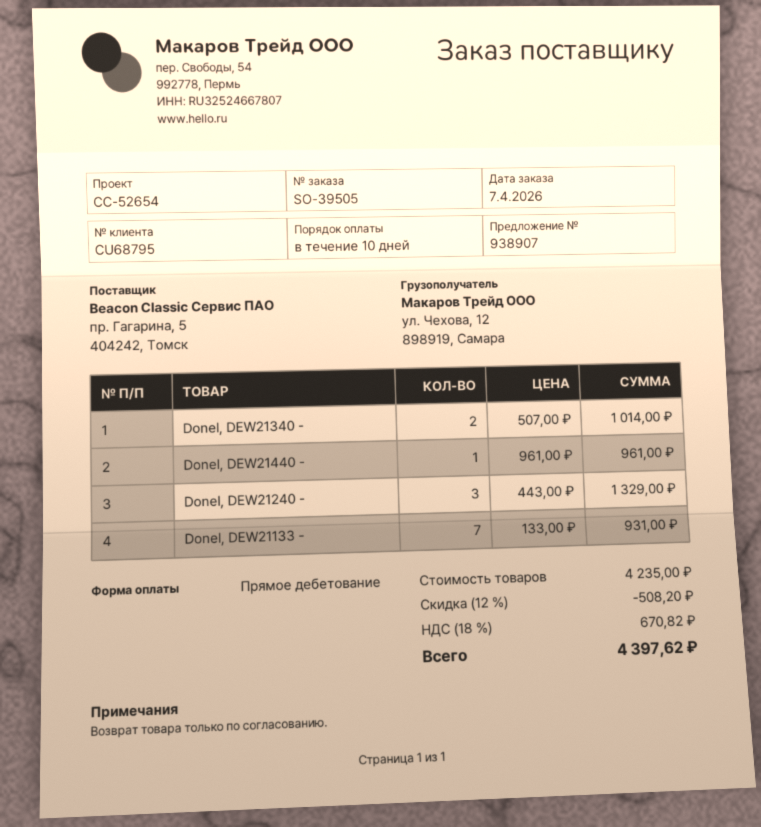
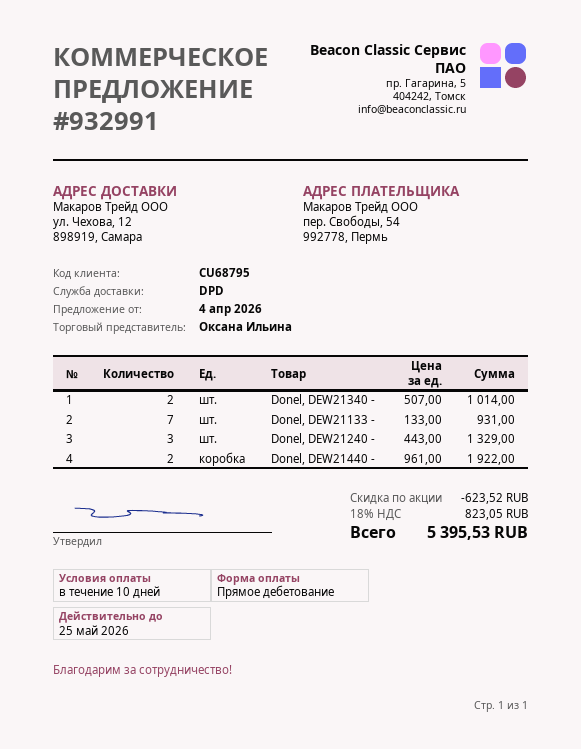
quote number: 938907 -> 932991
Donel, DEW21440 -: 1 x 961.00 = 961.00 -> 2 x 961.00 = 1922.00
discount: 508.20 -> 623.52
tax: 18% = 670.82 -> 18% = 823.05
total: 4397.62 -> 5395.53

